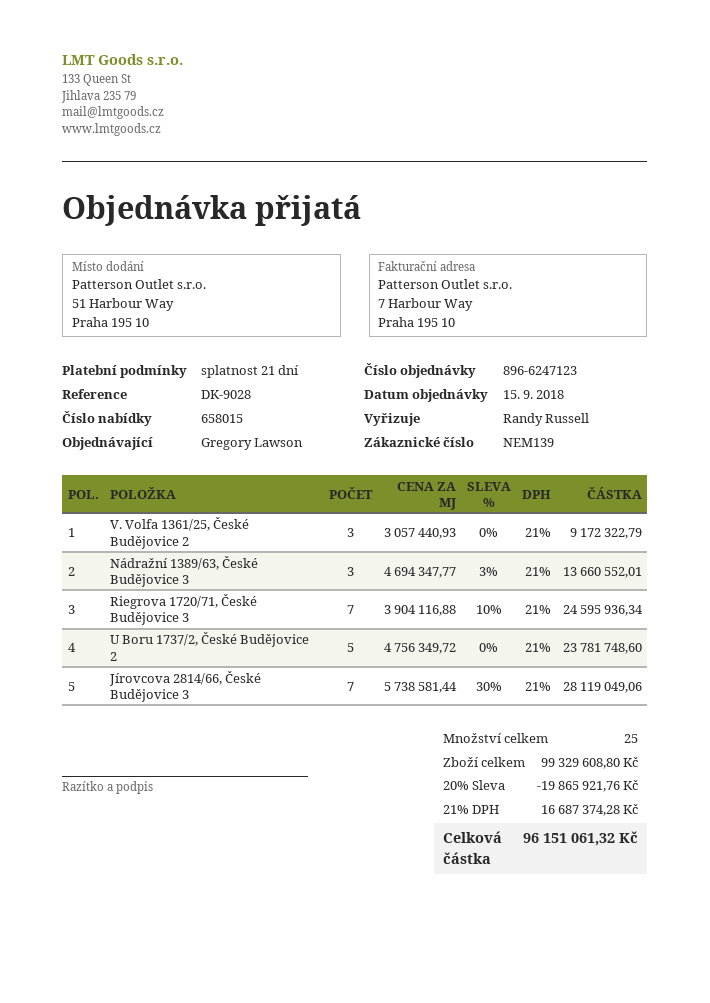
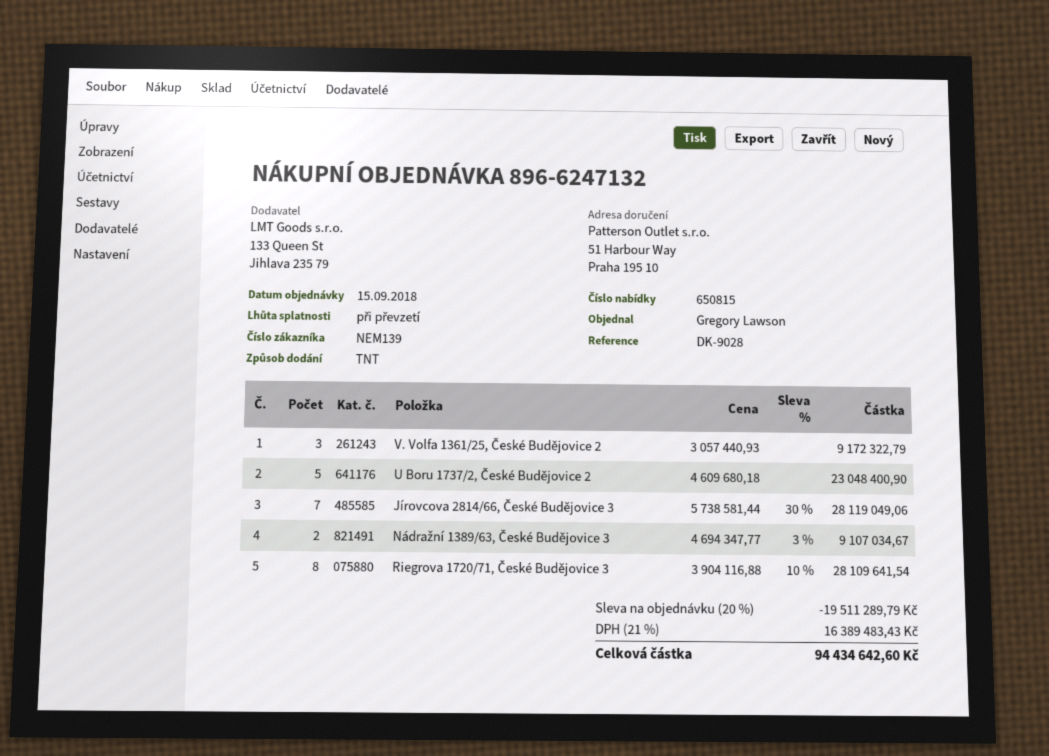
quote number: 658015 -> 650815
order number: 896-6247123 -> 896-6247132
payment terms: 21 days -> on receipt
Nádražní 1389/63, České Budějovice 3: 3 x 4694347.77 - 3% = 13660552.01 -> 2 x 4694347.77 - 3% = 9107034.67
Riegrova 1720/71, České Budějovice 3: 7 x 3904116.88 - 10% = 24595936.34 -> 8 x 3904116.88 - 10% = 28109641.54
U Boru 1737/2, České Budějovice 2: 5 x 4756349.72 = 23781748.60 -> 5 x 4609680.18 = 23048400.90
discount: 20% = 19865921.76 -> 20% = 19511289.79
tax: 21% = 16687374.28 -> 21% = 16389483.43
total: 96151061.32 -> 94434642.60

